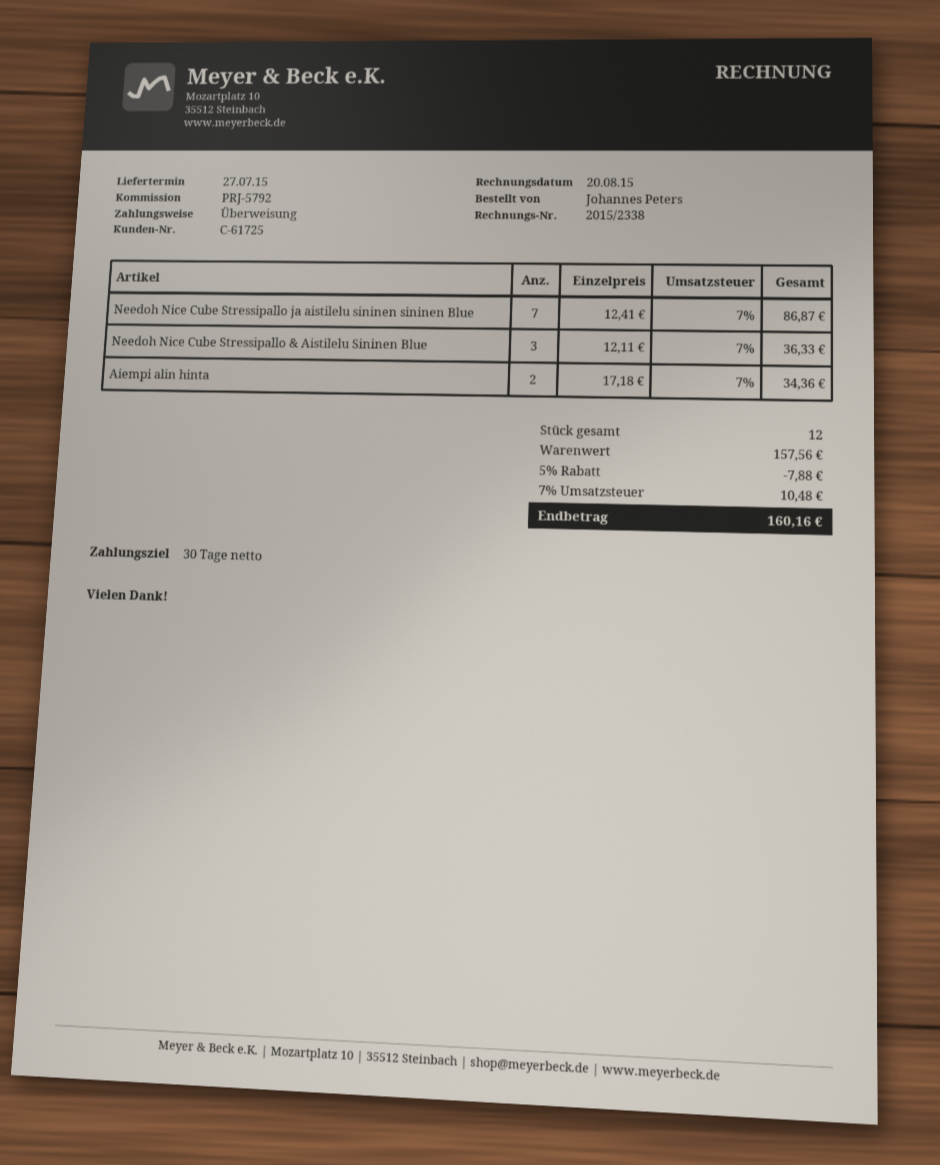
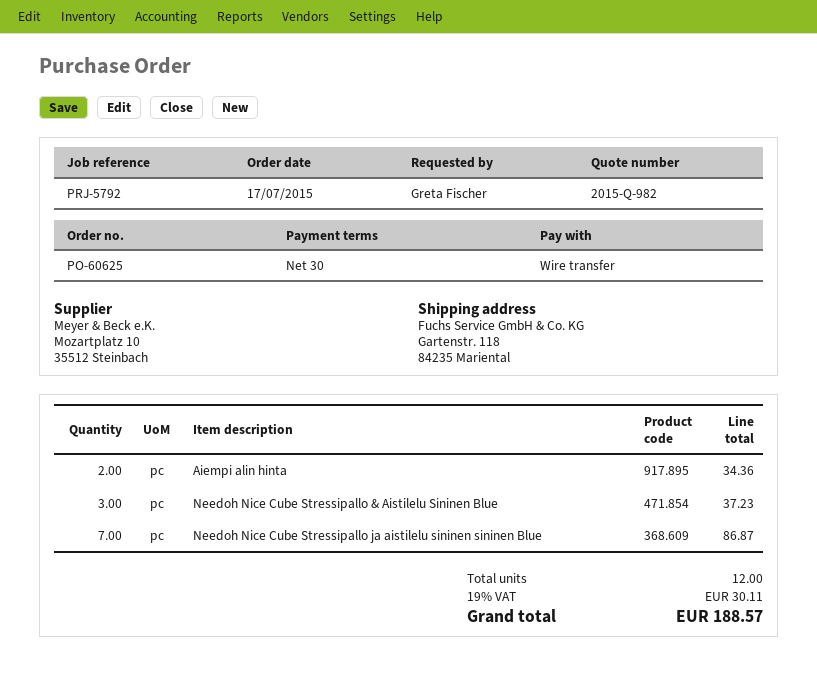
ordered by: Johannes Peters -> Greta Fischer
Needoh Nice Cube Stressipallo & Aistilelu Sininen Blue: 3 for 36.33 -> 3 for 37.23
discount: 5% = 7.88 -> none
tax: 7% = 10.48 -> 19% = 30.11
total: 160.16 -> 188.57

